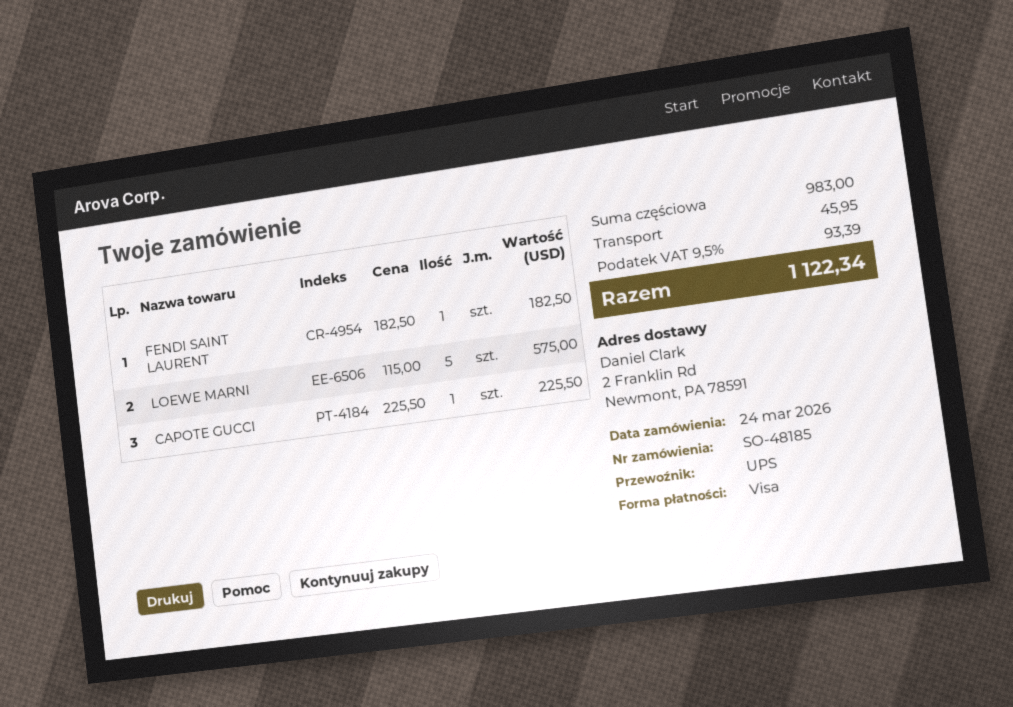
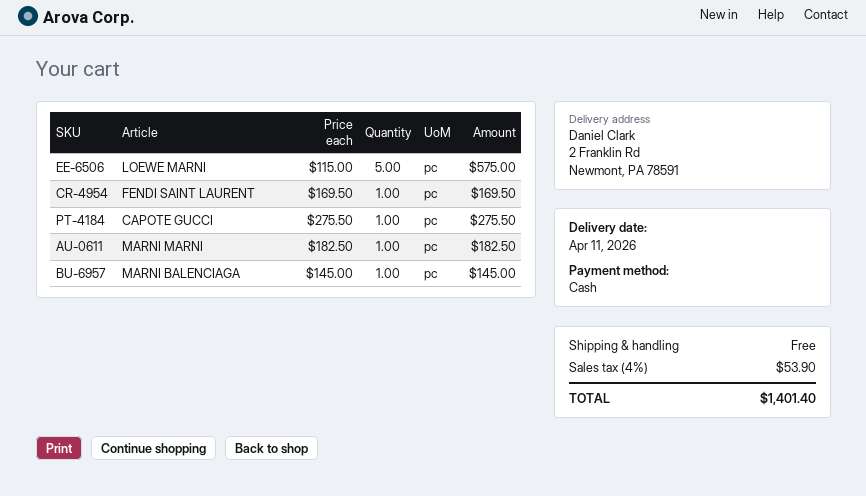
payment method: Visa -> cash
FENDI SAINT LAURENT: 1 x 182.50 = 182.50 -> 1 x 169.50 = 169.50
CAPOTE GUCCI: 1 x 225.50 = 225.50 -> 1 x 275.50 = 275.50
MARNI MARNI: none -> 1 x 182.50 = 182.50
MARNI BALENCIAGA: none -> 1 x 145.00 = 145.00
shipping: 45.95 -> 0.00
tax: 9.5% = 93.39 -> 4% = 53.90
total: 1122.34 -> 1401.40

